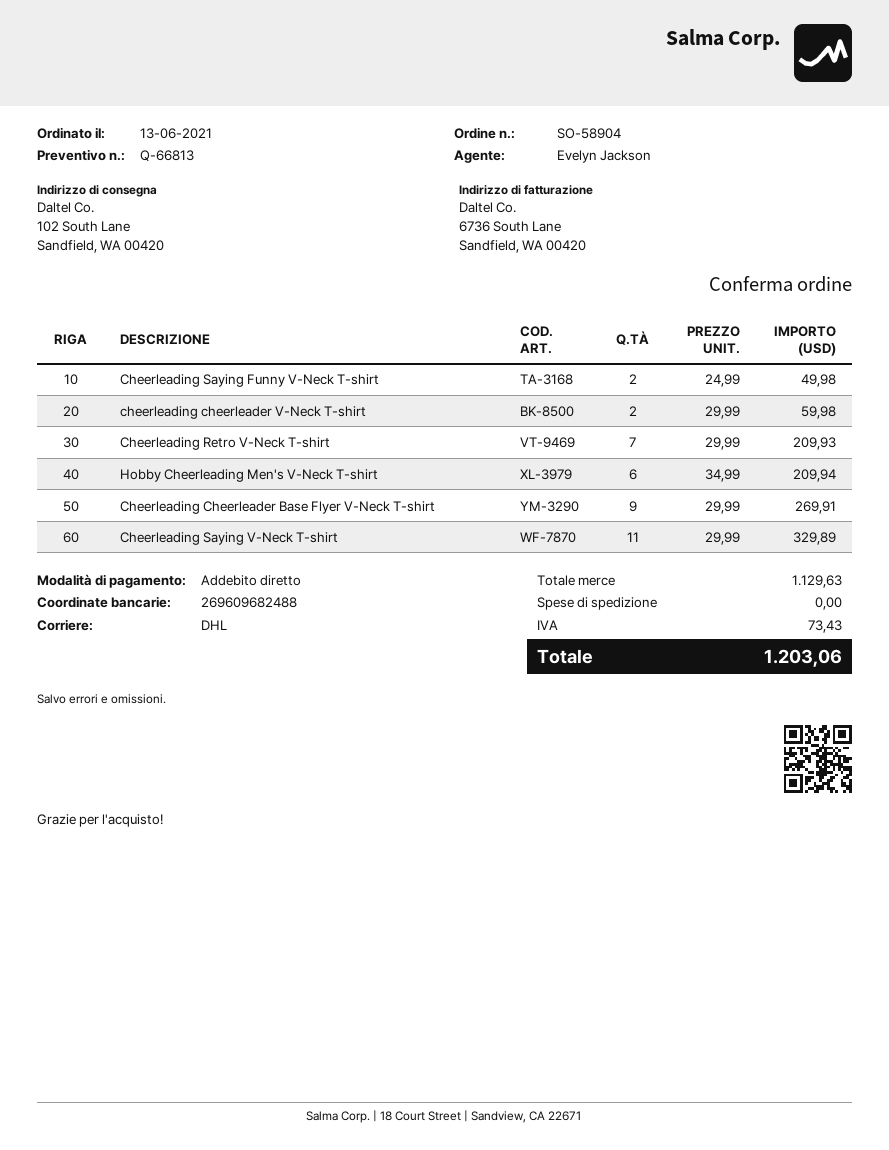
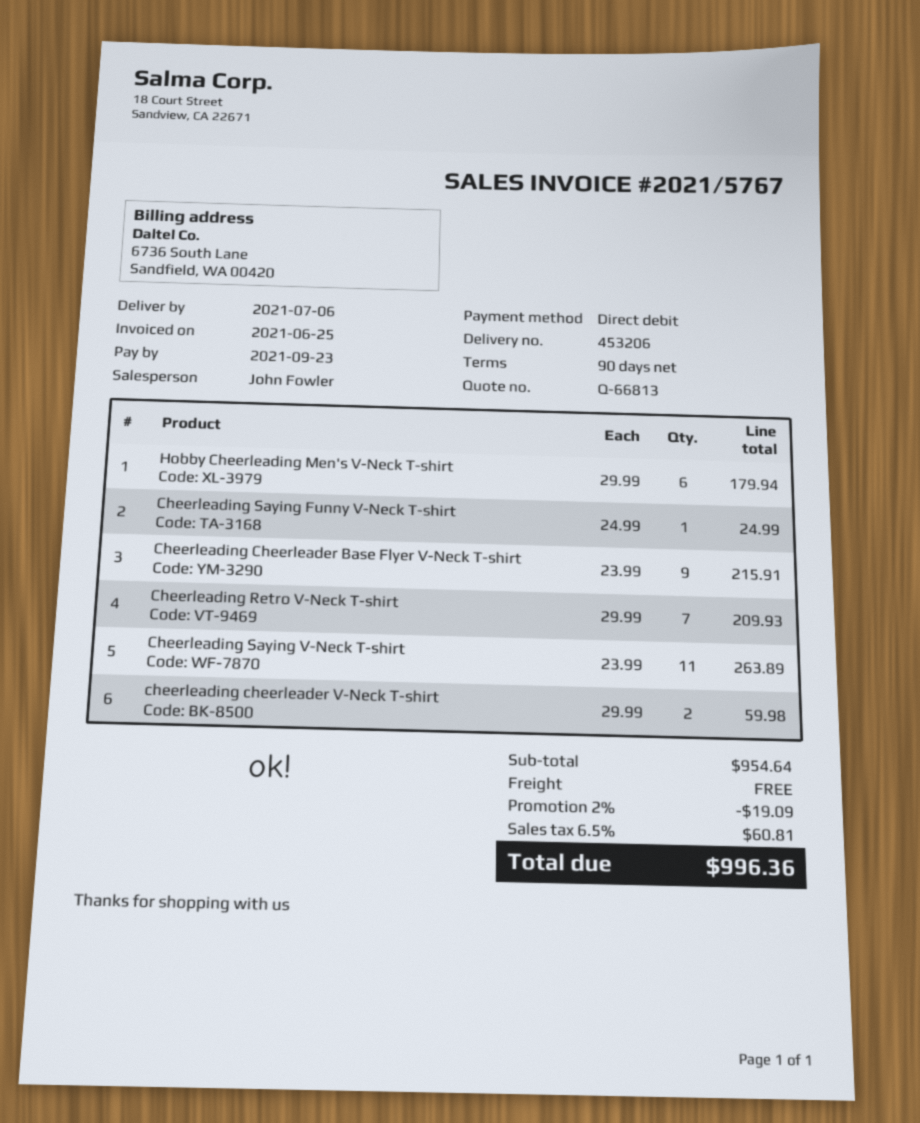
sales rep: Evelyn Jackson -> John Fowler
Cheerleading Saying Funny V-Neck T-shirt: 2 x 24.99 = 49.98 -> 1 x 24.99 = 24.99
Hobby Cheerleading Men's V-Neck T-shirt: 6 x 34.99 = 209.94 -> 6 x 29.99 = 179.94
Cheerleading Cheerleader Base Flyer V-Neck T-shirt: 9 x 29.99 = 269.91 -> 9 x 23.99 = 215.91
Cheerleading Saying V-Neck T-shirt: 11 x 29.99 = 329.89 -> 11 x 23.99 = 263.89
subtotal: 1129.63 -> 954.64
discount: none -> 2% = 19.09
tax: 73.43 -> 60.81
total: 1203.06 -> 996.36

